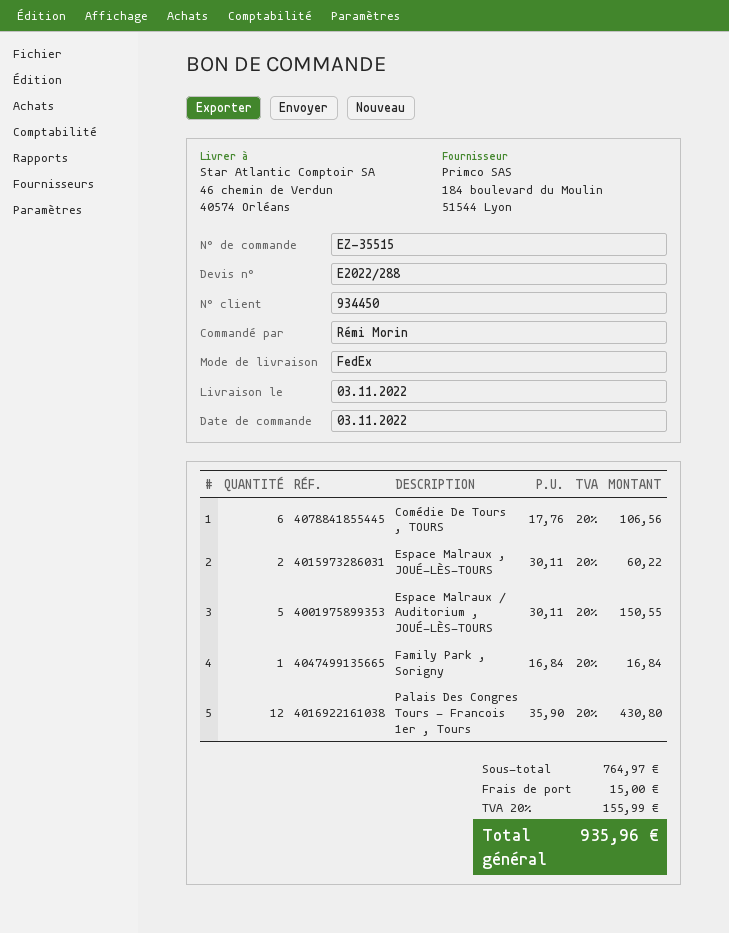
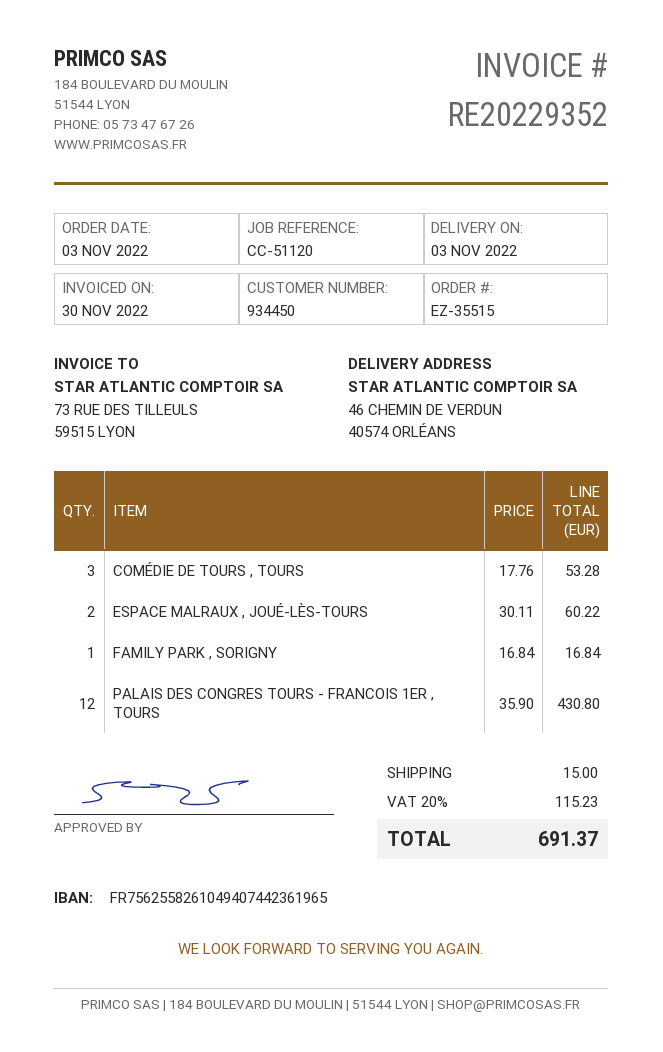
Comédie De Tours , TOURS: 6 x 17.76 = 106.56 -> 3 x 17.76 = 53.28
Espace Malraux / Auditorium , JOUÉ-LÈS-TOURS: 5 x 30.11 = 150.55 -> none
tax: 20% = 155.99 -> 20% = 115.23
total: 935.96 -> 691.37

